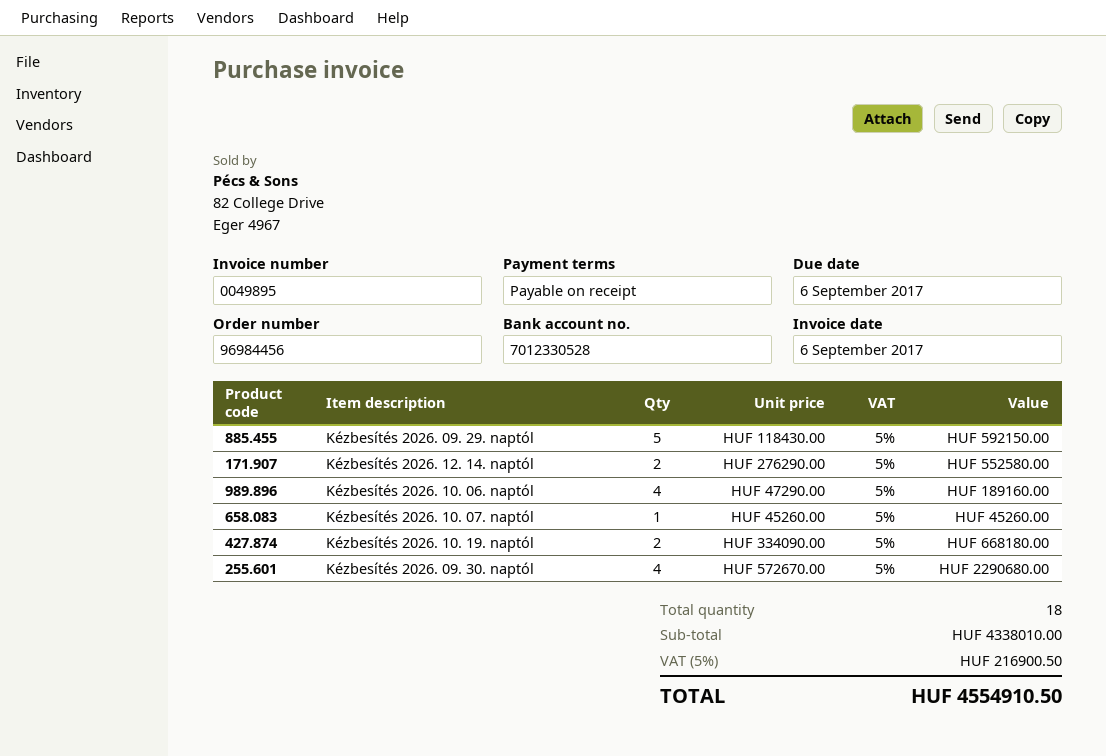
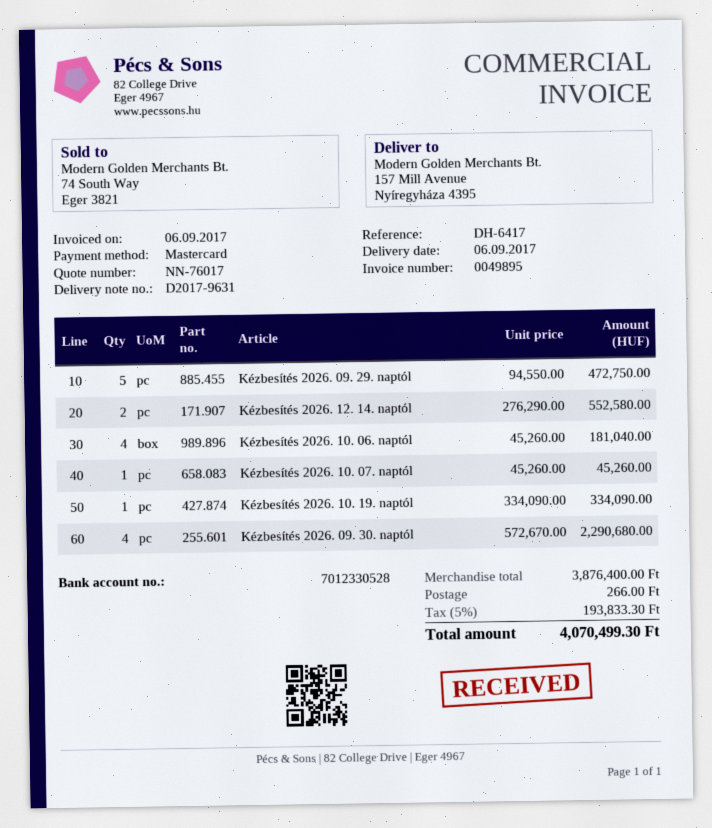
Kézbesítés 2026. 09. 29. naptól: 5 x 118430.00 = 592150.00 -> 5 x 94550.00 = 472750.00
Kézbesítés 2026. 10. 06. naptól: 4 x 47290.00 = 189160.00 -> 4 x 45260.00 = 181040.00
Kézbesítés 2026. 10. 19. naptól: 2 x 334090.00 = 668180.00 -> 1 x 334090.00 = 334090.00
subtotal: 4338010.00 -> 3876400.00
shipping: none -> 266.00
tax: 5% = 216900.50 -> 5% = 193833.30
total: 4554910.50 -> 4070499.30

